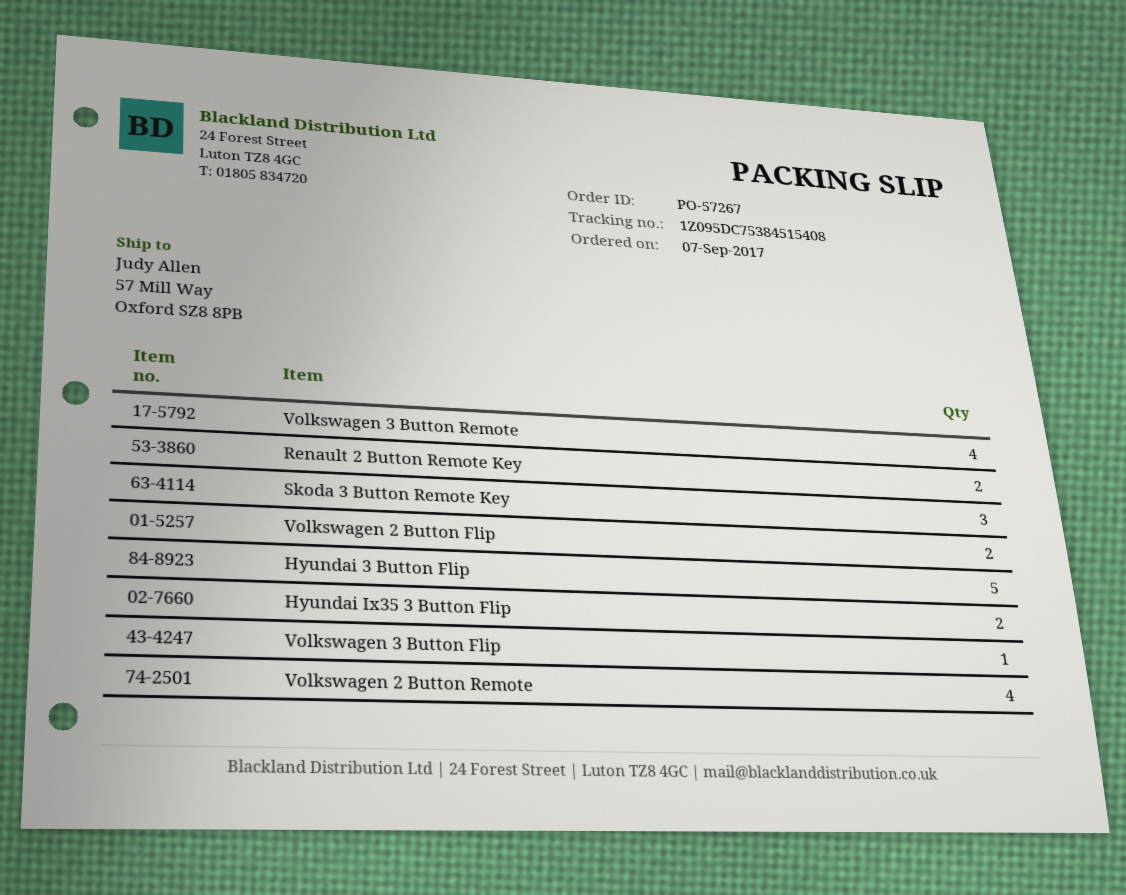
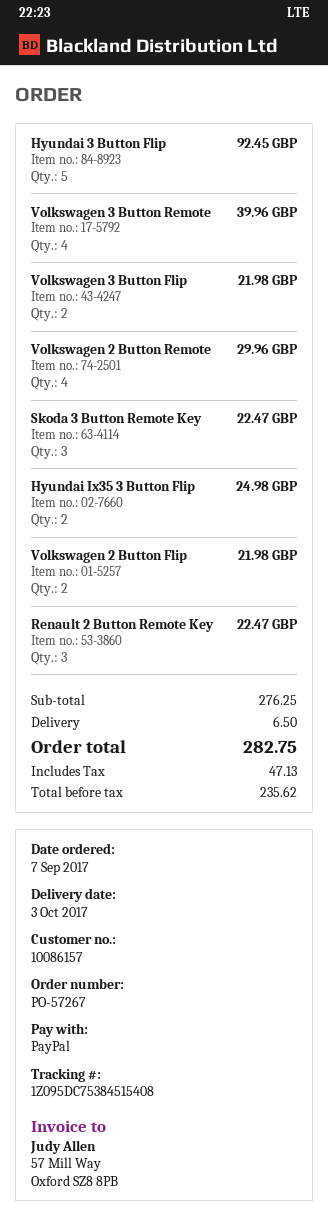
Renault 2 Button Remote Key: 2 -> 3
Volkswagen 3 Button Flip: 1 -> 2

